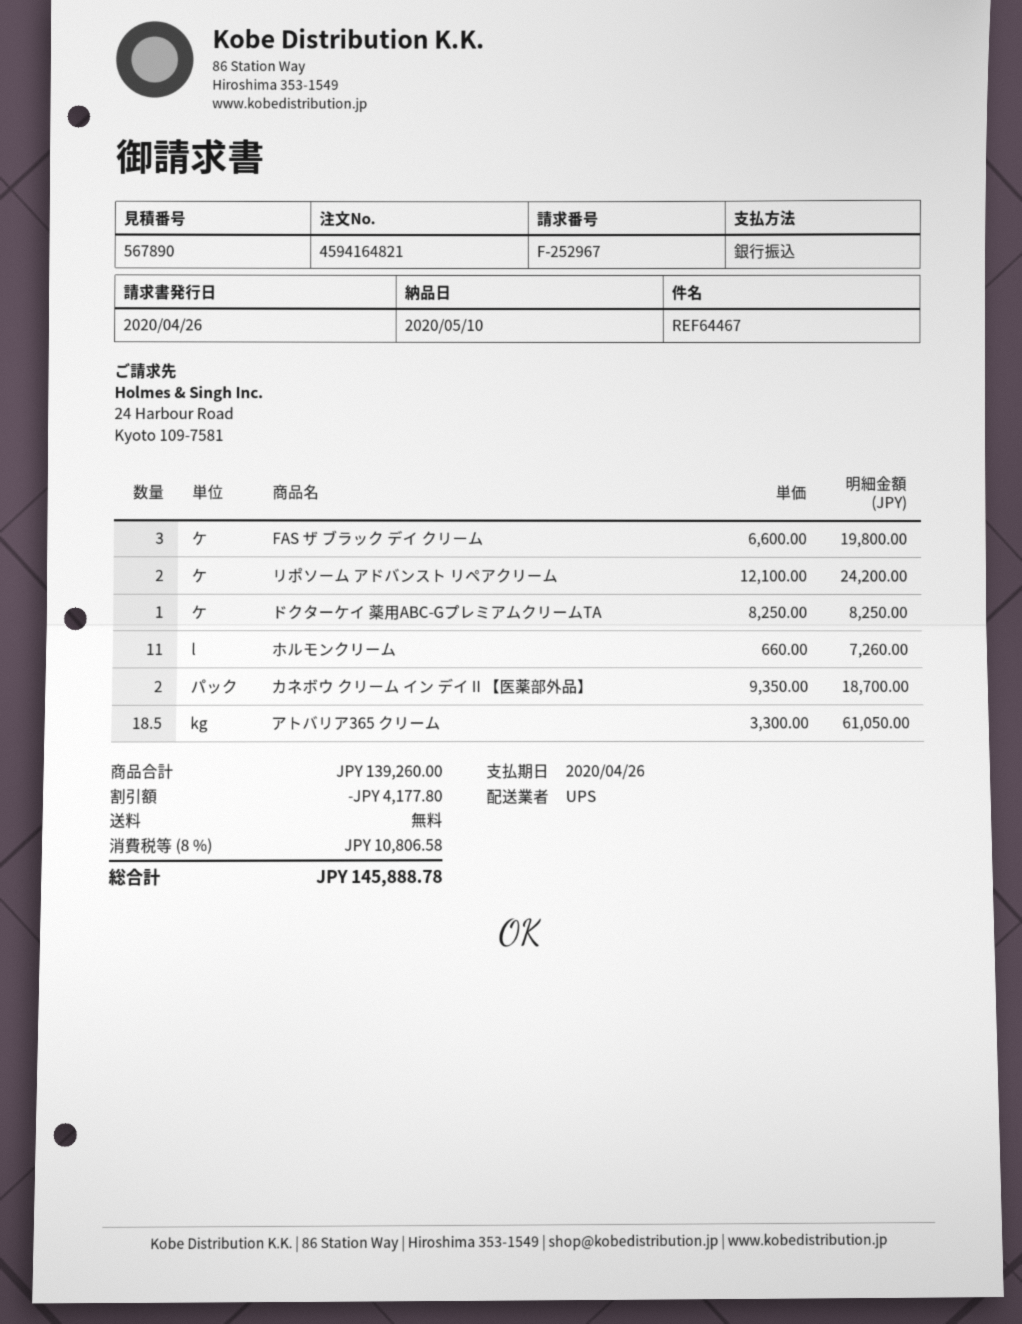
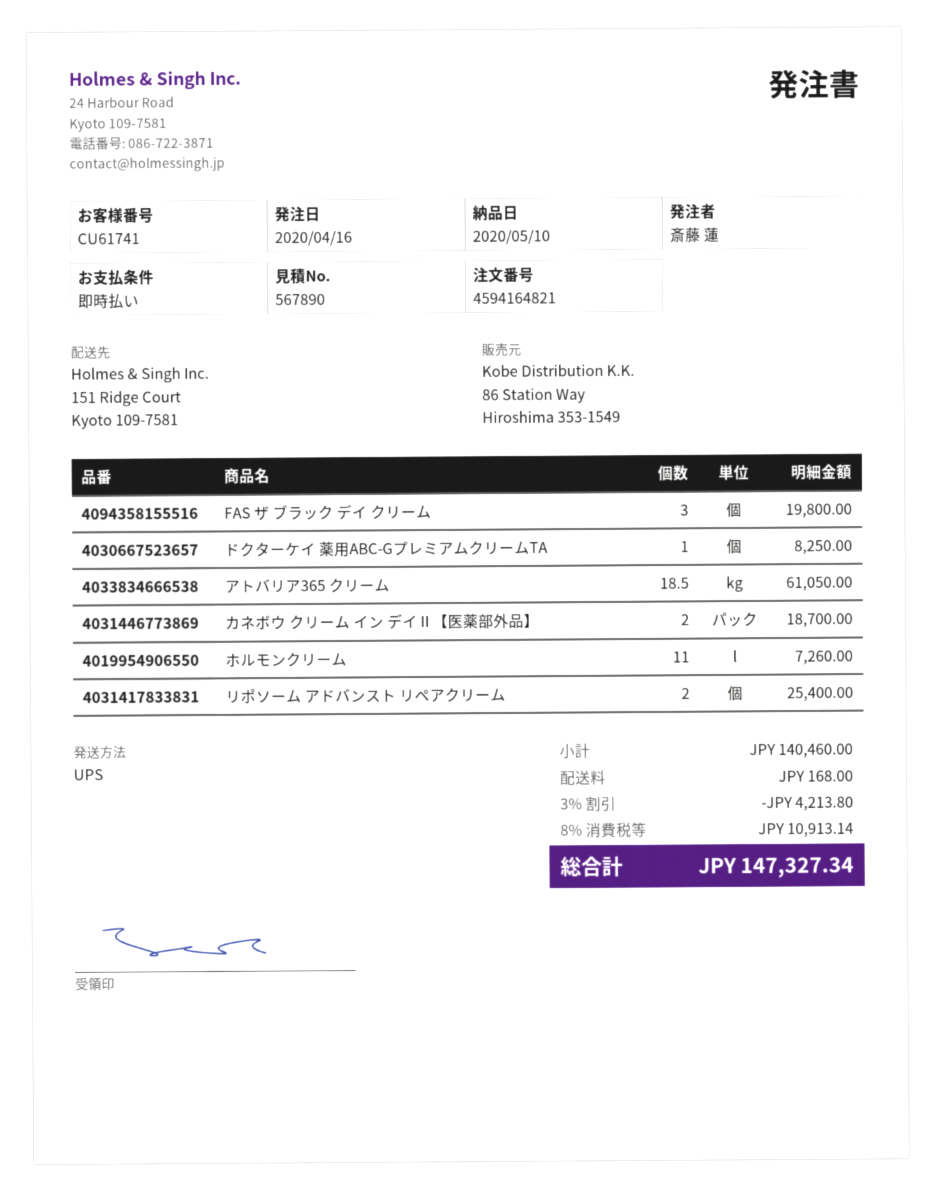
リポソーム アドバンスト リペアクリーム: 2 for 24200.00 -> 2 for 25400.00
subtotal: 139260.00 -> 140460.00
discount: 4177.80 -> 4213.80
shipping: 0.00 -> 168.00
tax: 8% = 10806.58 -> 8% = 10913.14
total: 145888.78 -> 147327.34

